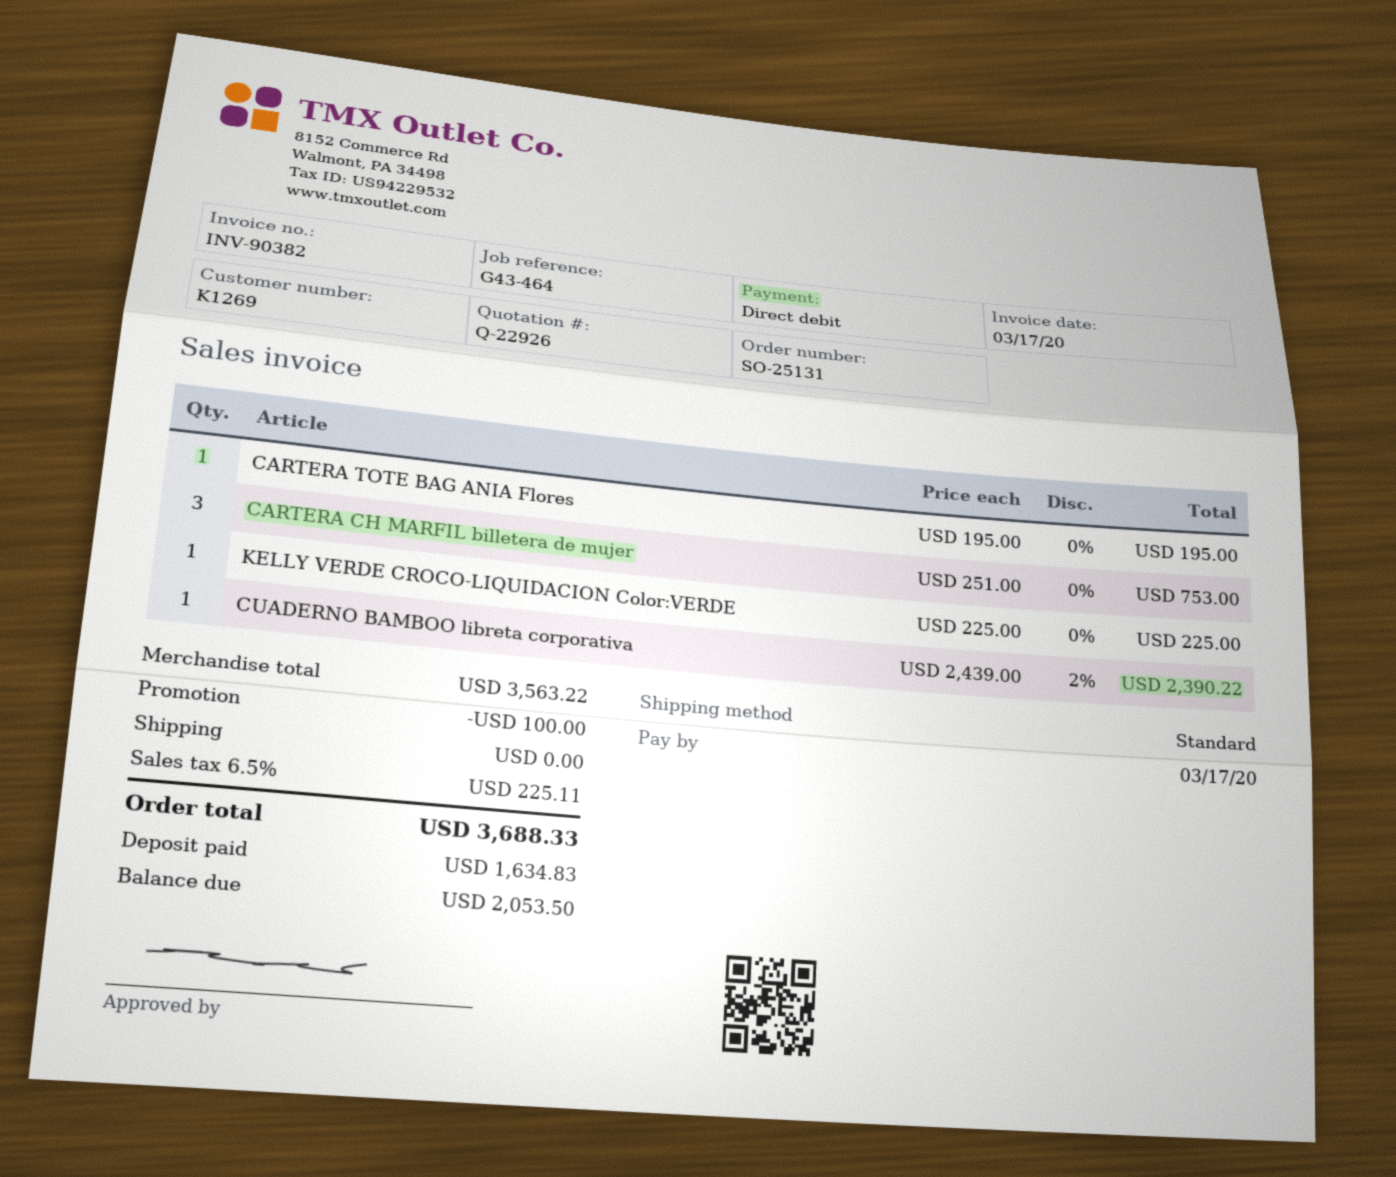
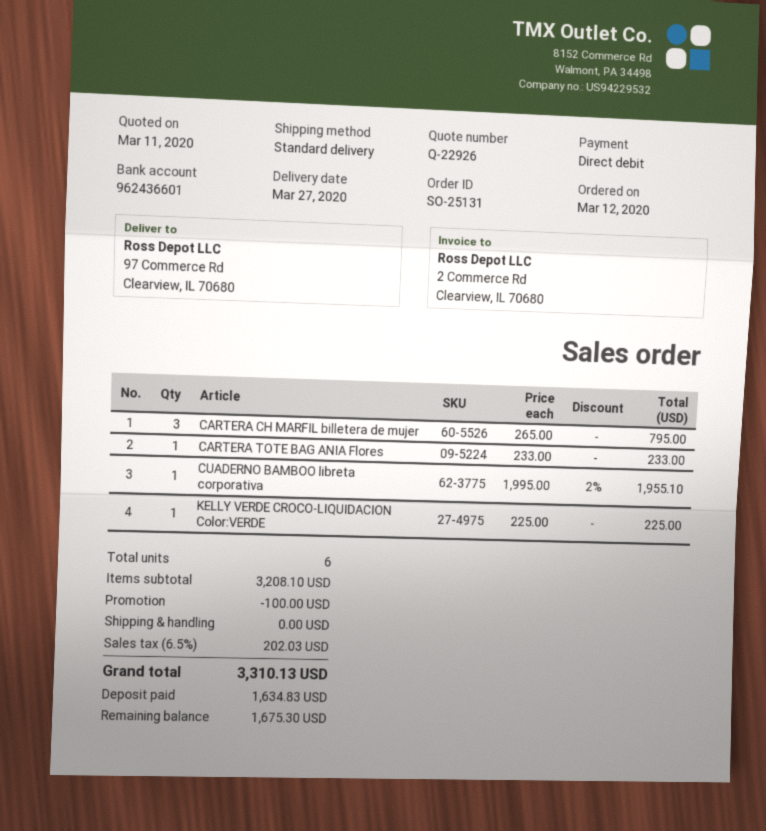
CARTERA TOTE BAG ANIA Flores: 1 x 195.00 = 195.00 -> 1 x 233.00 = 233.00
CARTERA CH MARFIL billetera de mujer: 3 x 251.00 = 753.00 -> 3 x 265.00 = 795.00
CUADERNO BAMBOO libreta corporativa: 1 x 2439.00 - 2% = 2390.22 -> 1 x 1995.00 - 2% = 1955.10
subtotal: 3563.22 -> 3208.10
tax: 6.5% = 225.11 -> 6.5% = 202.03
total: 3688.33 -> 3310.13
balance: 2053.50 -> 1675.30

